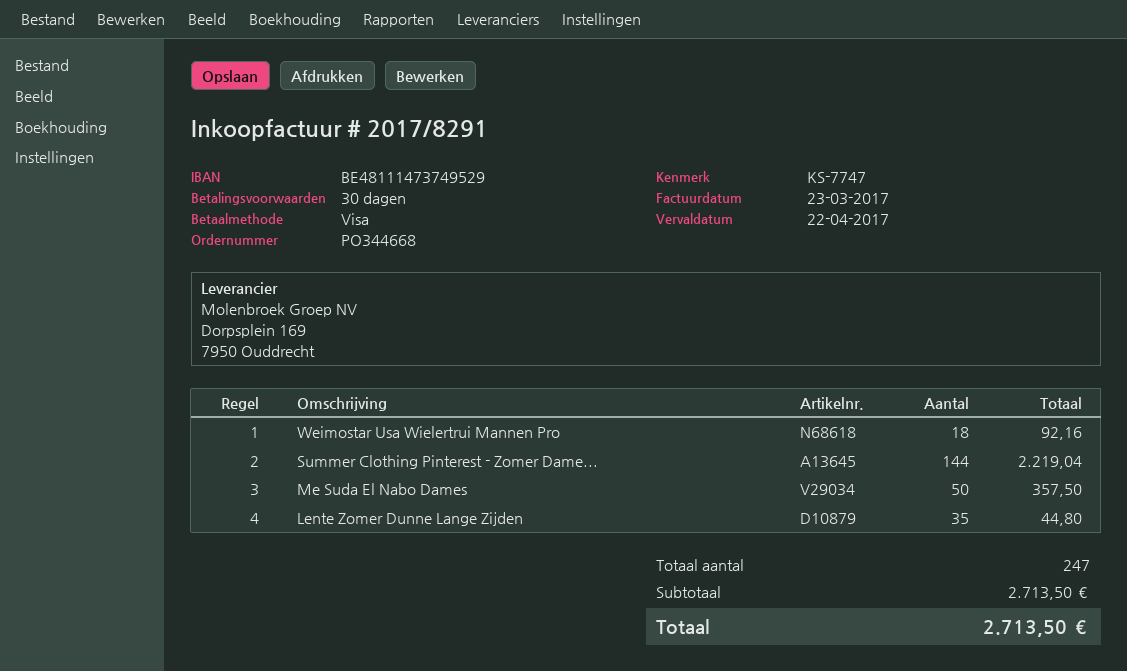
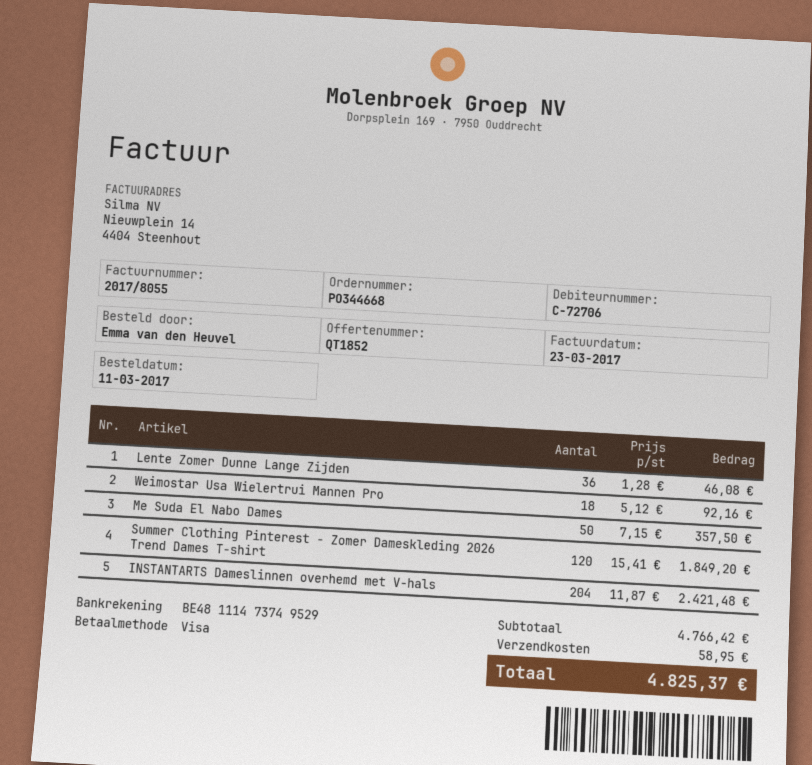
invoice number: 2017/8291 -> 2017/8055
Summer Clothing Pinterest - Zomer Dame...: 144 for 2219.04 -> 120 for 1849.20
Lente Zomer Dunne Lange Zijden: 35 for 44.80 -> 36 for 46.08
INSTANTARTS Dameslinnen overhemd met V-hals: none -> 204 for 2421.48
subtotal: 2713.50 -> 4766.42
shipping: none -> 58.95
total: 2713.50 -> 4825.37

